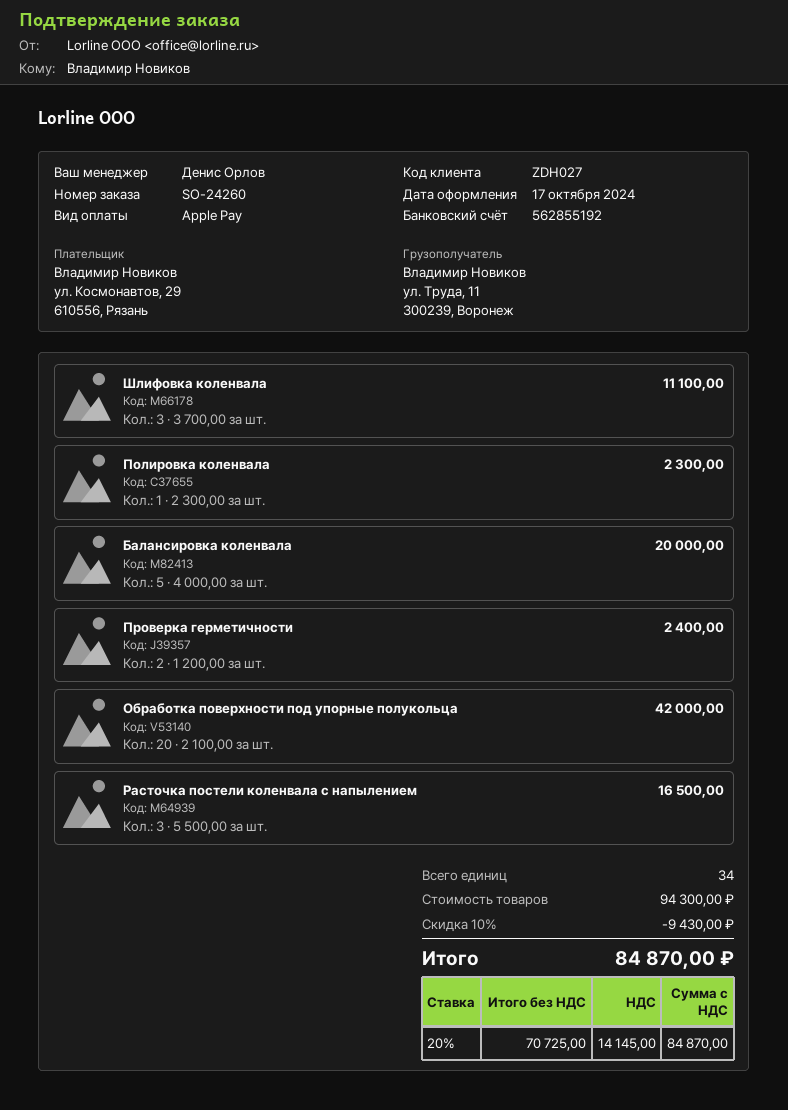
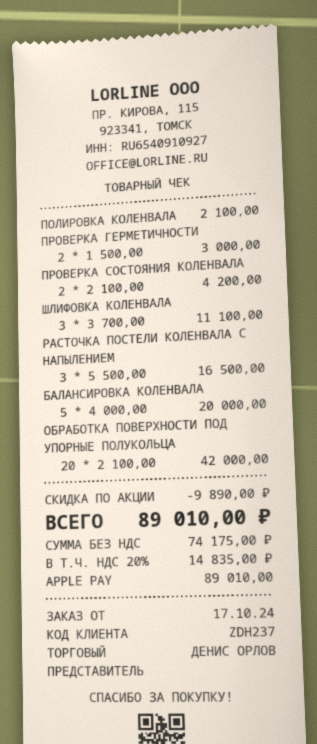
customer number: ZDH027 -> ZDH237
Полировка коленвала: 1 x 2300.00 = 2300.00 -> 1 x 2100.00 = 2100.00
Проверка герметичности: 2 x 1200.00 = 2400.00 -> 2 x 1500.00 = 3000.00
ПРОВЕРКА СОСТОЯНИЯ КОЛЕНВАЛА: none -> 2 x 2100.00 = 4200.00
discount: 9430.00 -> 9890.00
net: 70725.00 -> 74175.00
tax: 20% = 14145.00 -> 20% = 14835.00
total: 84870.00 -> 89010.00

